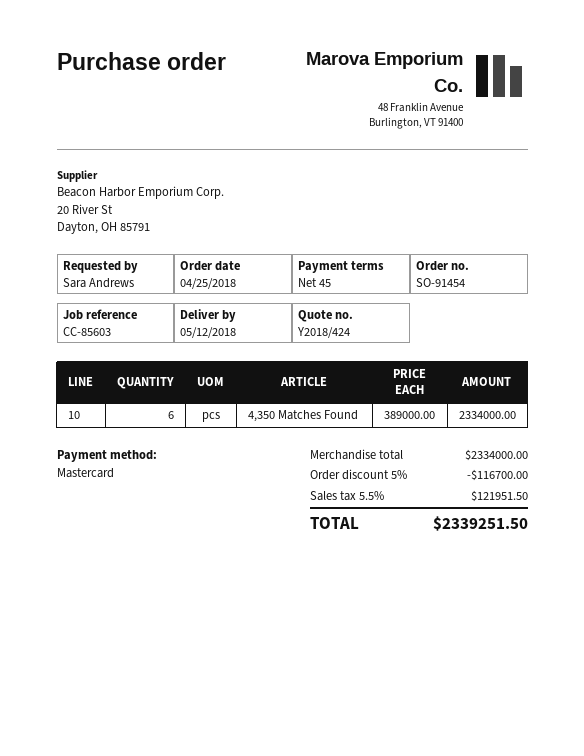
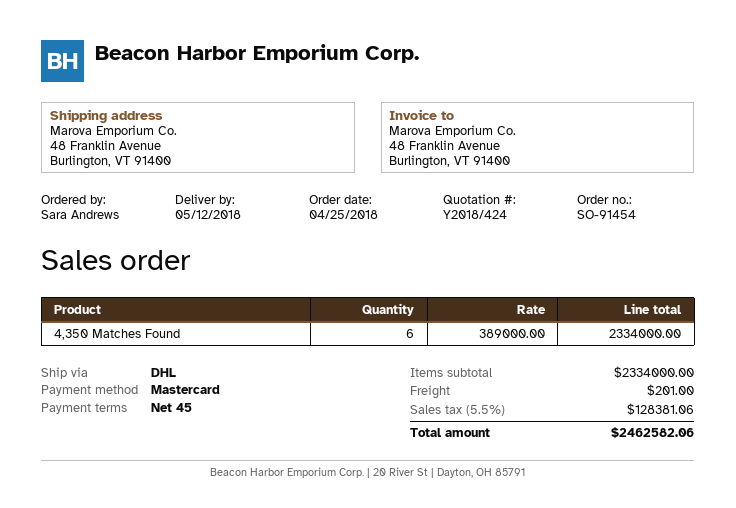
discount: 5% = 116700.00 -> none
shipping: none -> 201.00
tax: 5.5% = 121951.50 -> 5.5% = 128381.06
total: 2339251.50 -> 2462582.06

